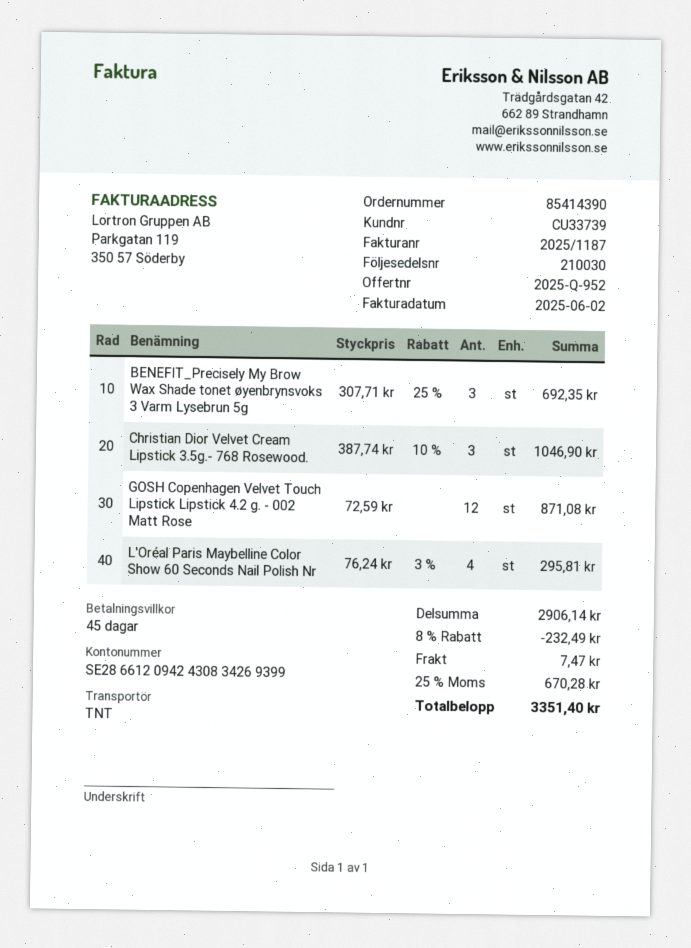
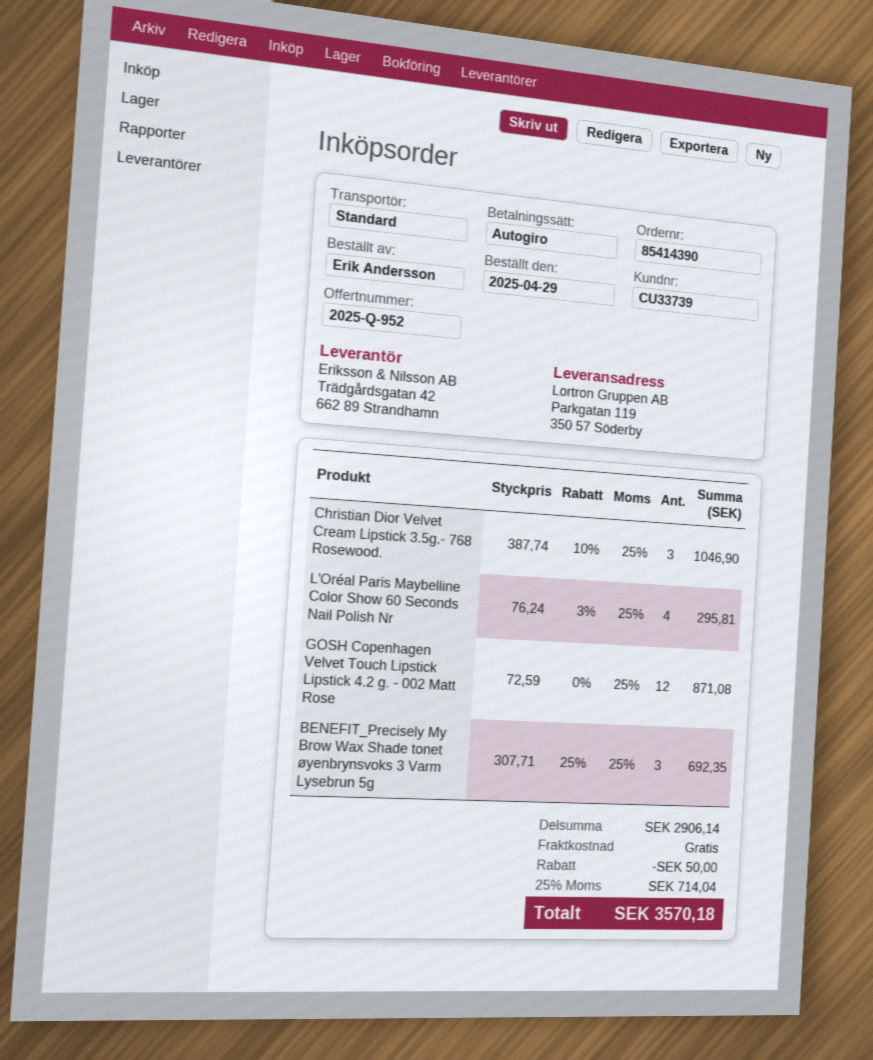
shipping method: TNT -> standard
discount: 232.49 -> 50.00
shipping: 7.47 -> 0.00
tax: 25% = 670.28 -> 25% = 714.04
total: 3351.40 -> 3570.18

